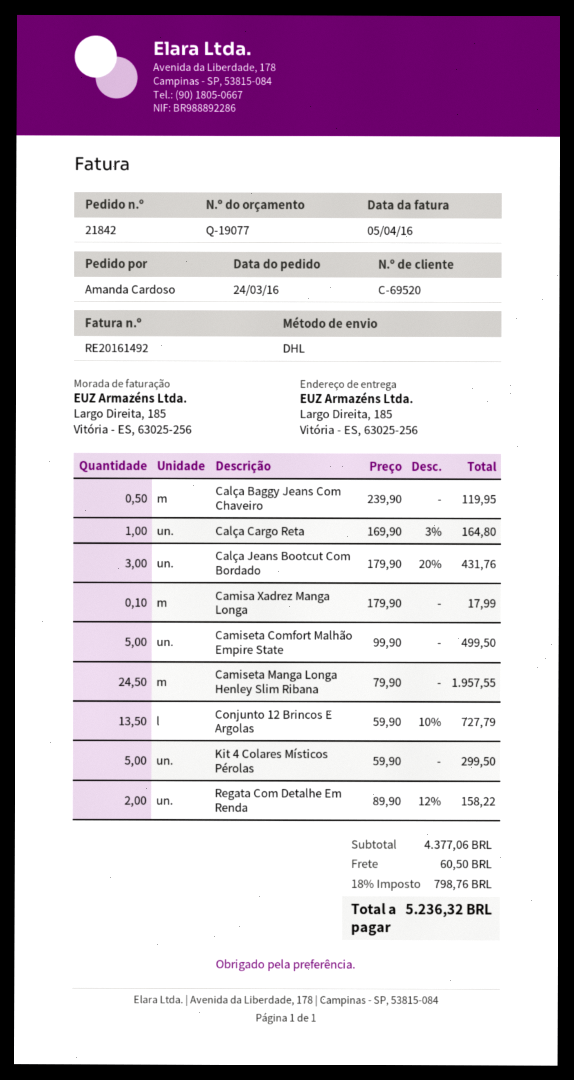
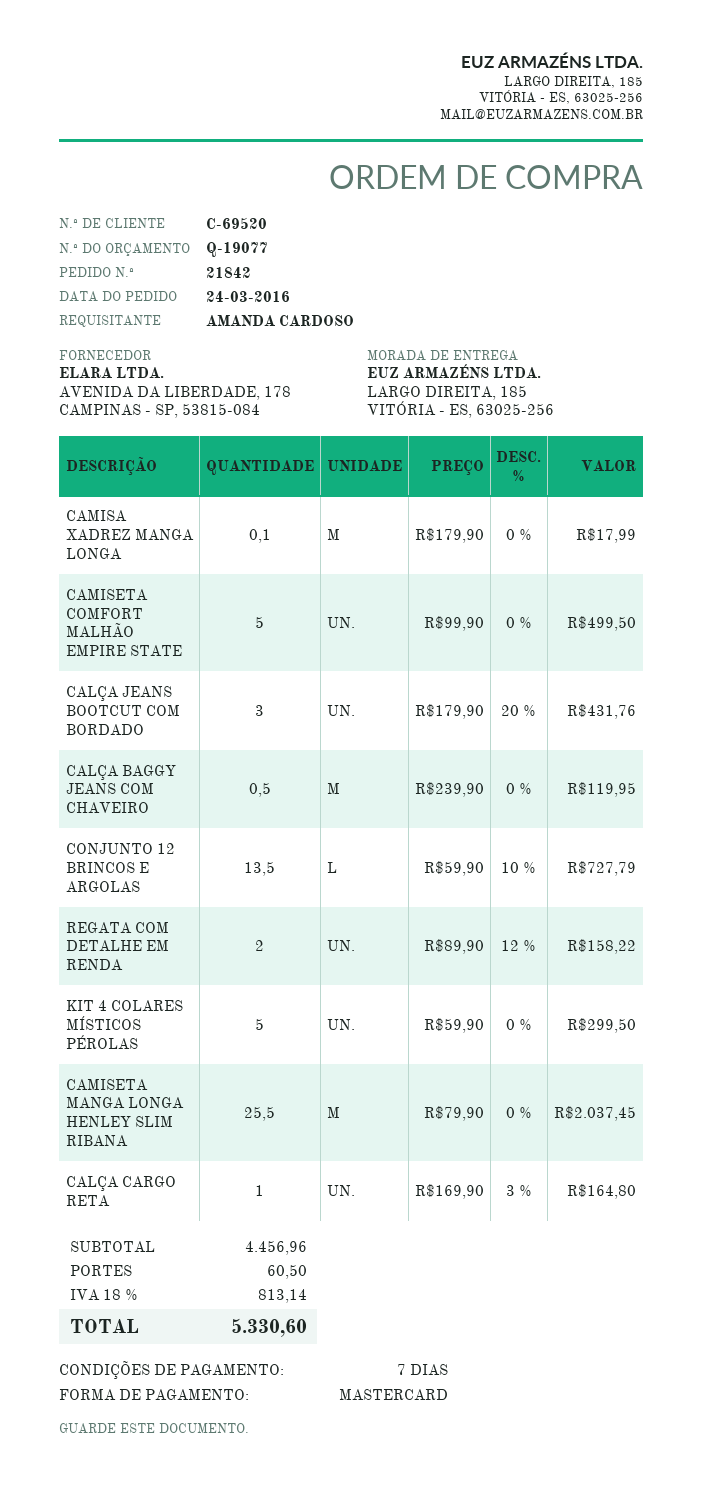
Camiseta Manga Longa Henley Slim Ribana: 24.5 x 79.90 = 1957.55 -> 25.5 x 79.90 = 2037.45
subtotal: 4377.06 -> 4456.96
tax: 18% = 798.76 -> 18% = 813.14
total: 5236.32 -> 5330.60

